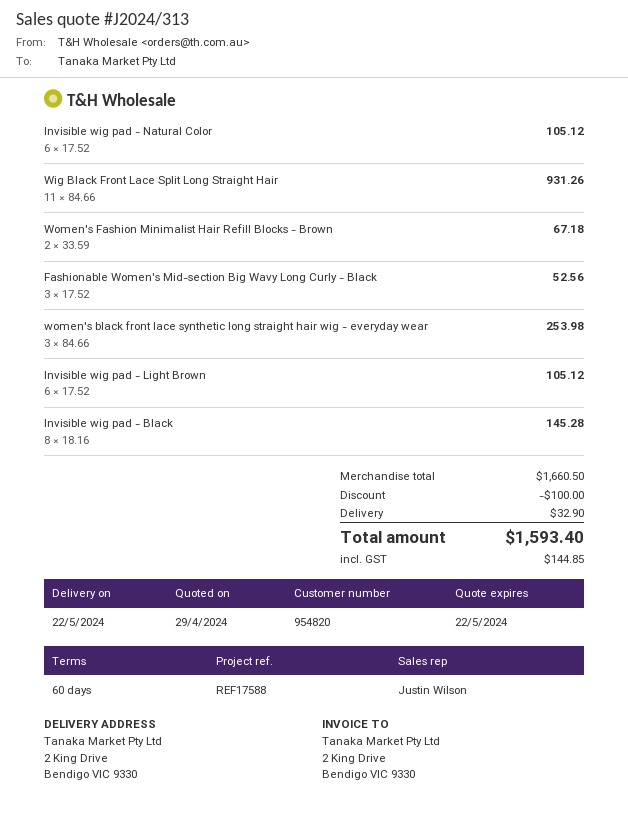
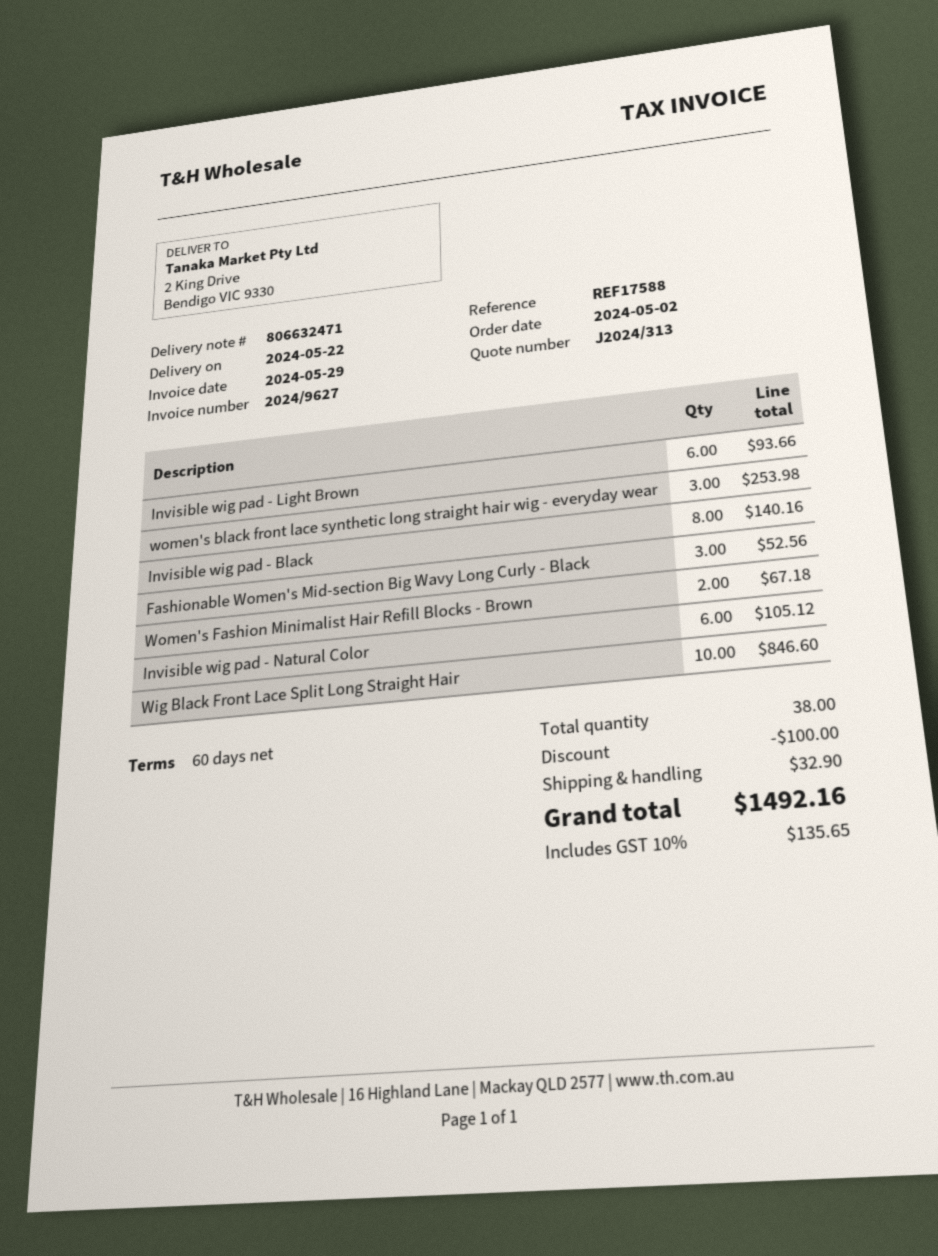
Wig Black Front Lace Split Long Straight Hair: 11 for 931.26 -> 10 for 846.60
Invisible wig pad - Light Brown: 6 for 105.12 -> 6 for 93.66
Invisible wig pad - Black: 8 for 145.28 -> 8 for 140.16
tax: 144.85 -> 135.65
total: 1593.40 -> 1492.16

